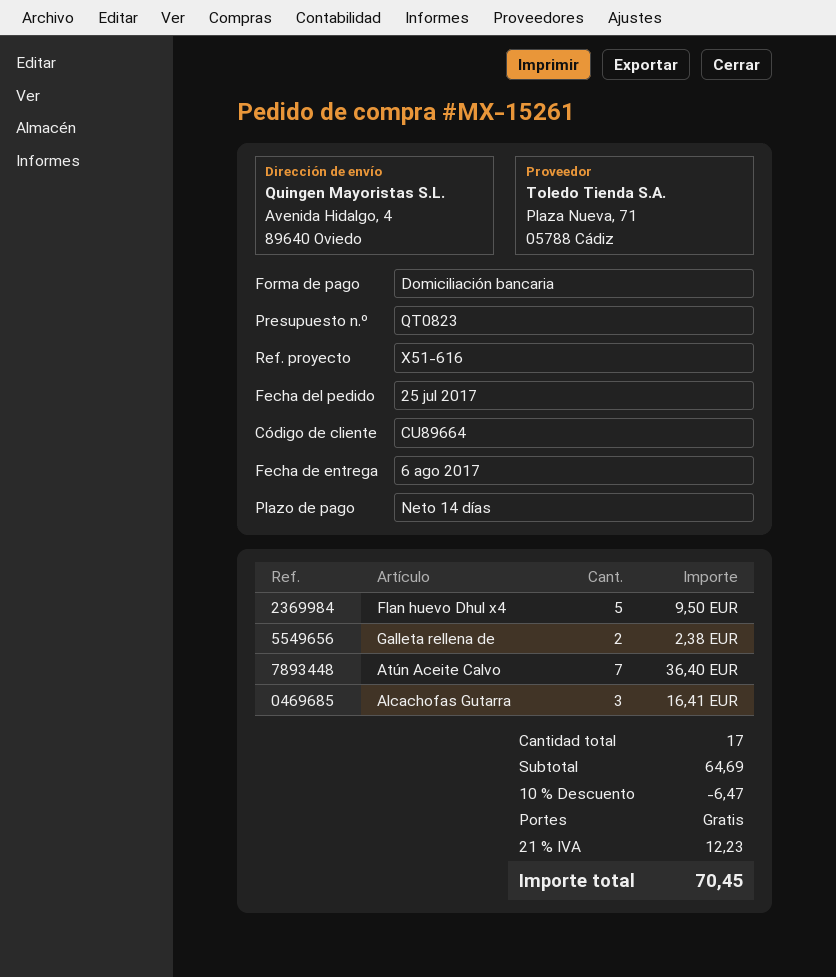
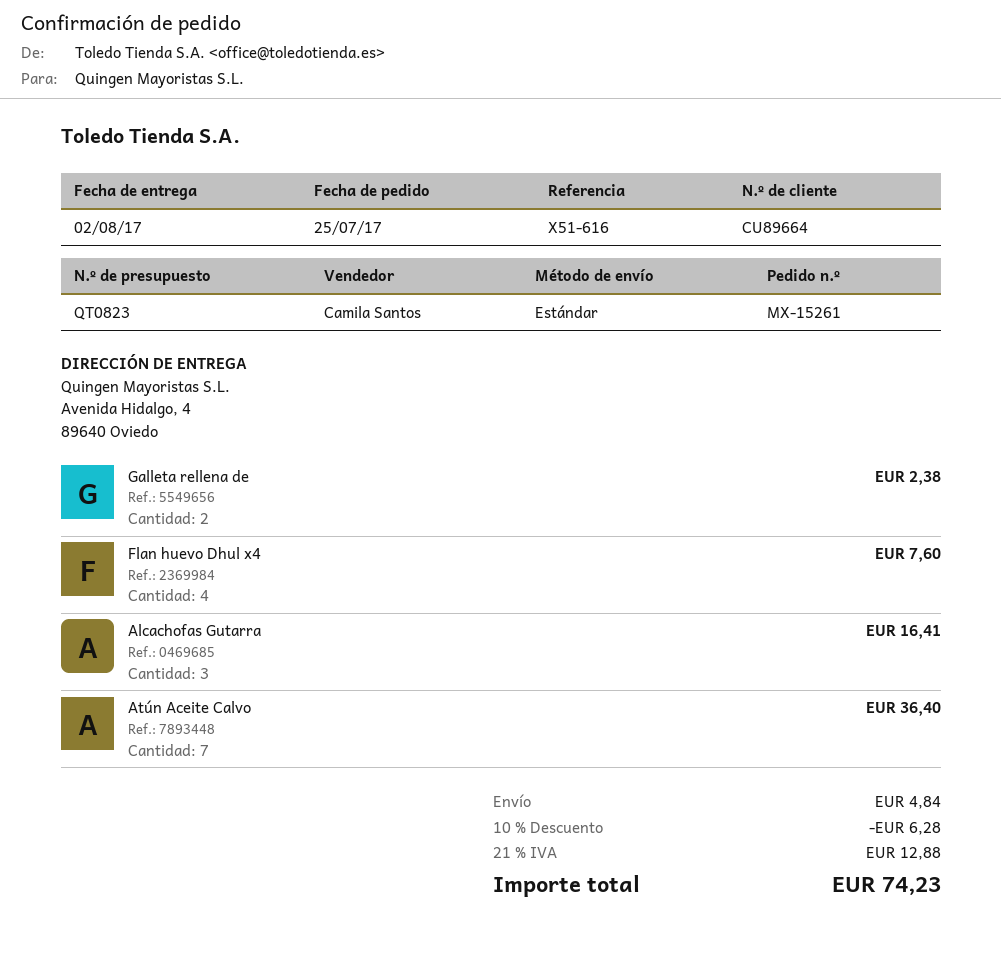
delivery date: 2017-08-06 -> 2017-08-02
Flan huevo Dhul x4: 5 for 9.50 -> 4 for 7.60
discount: 10% = 6.47 -> 10% = 6.28
shipping: 0.00 -> 4.84
tax: 21% = 12.23 -> 21% = 12.88
total: 70.45 -> 74.23

